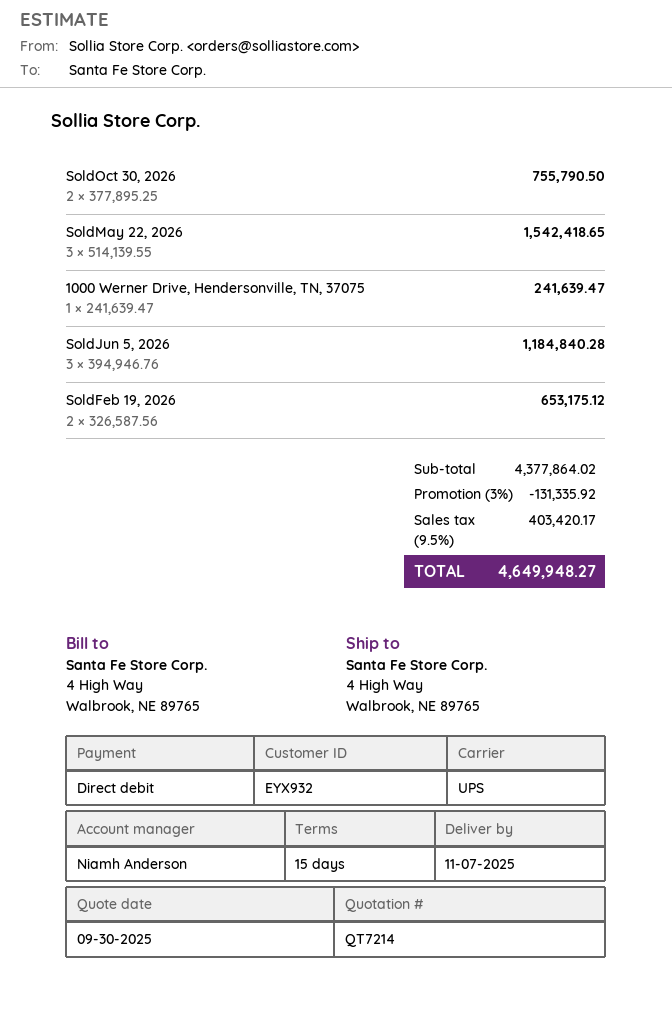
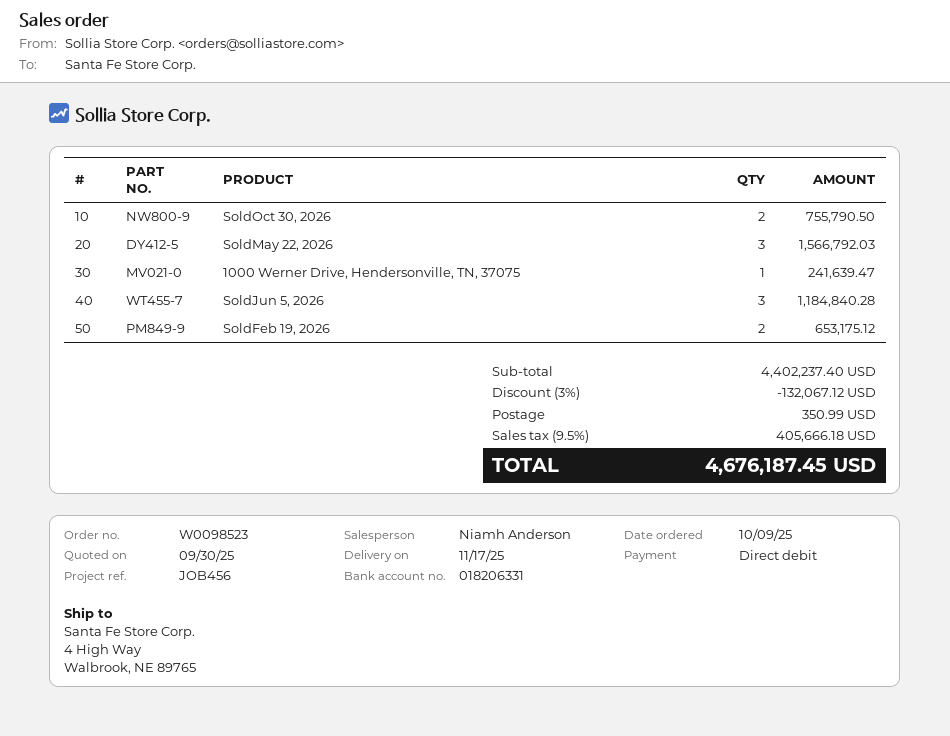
delivery date: 2025-11-07 -> 2025-11-17
SoldMay 22, 2026: 3 for 1542418.65 -> 3 for 1566792.03
subtotal: 4377864.02 -> 4402237.40
discount: 3% = 131335.92 -> 3% = 132067.12
shipping: none -> 350.99
tax: 9.5% = 403420.17 -> 9.5% = 405666.18
total: 4649948.27 -> 4676187.45

